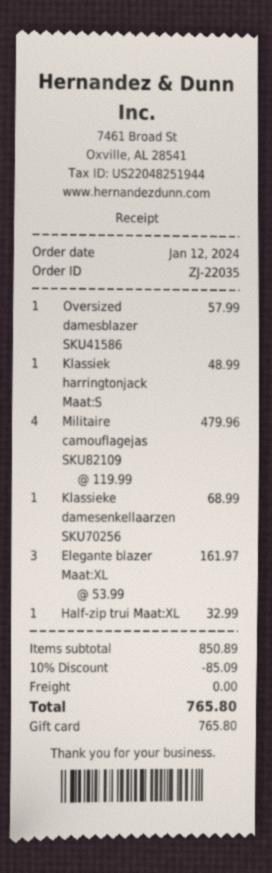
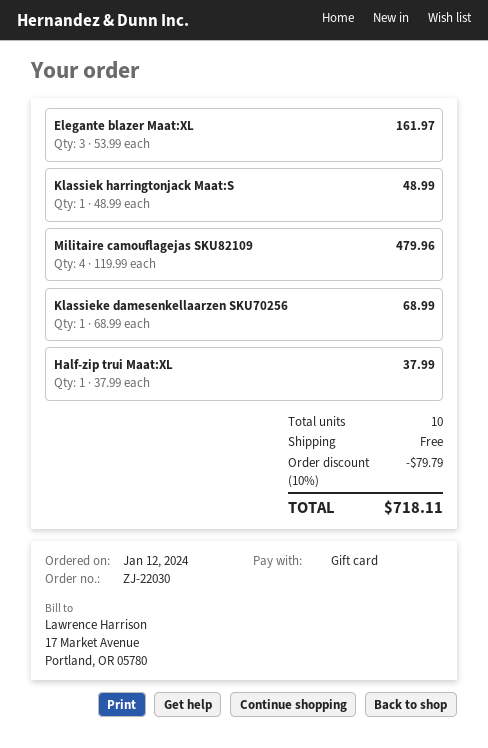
order number: ZJ-22035 -> ZJ-22030
Oversized damesblazer SKU41586: 1 x 57.99 = 57.99 -> none
Half-zip trui Maat:XL: 1 x 32.99 = 32.99 -> 1 x 37.99 = 37.99
discount: 10% = 85.09 -> 10% = 79.79
total: 765.80 -> 718.11

